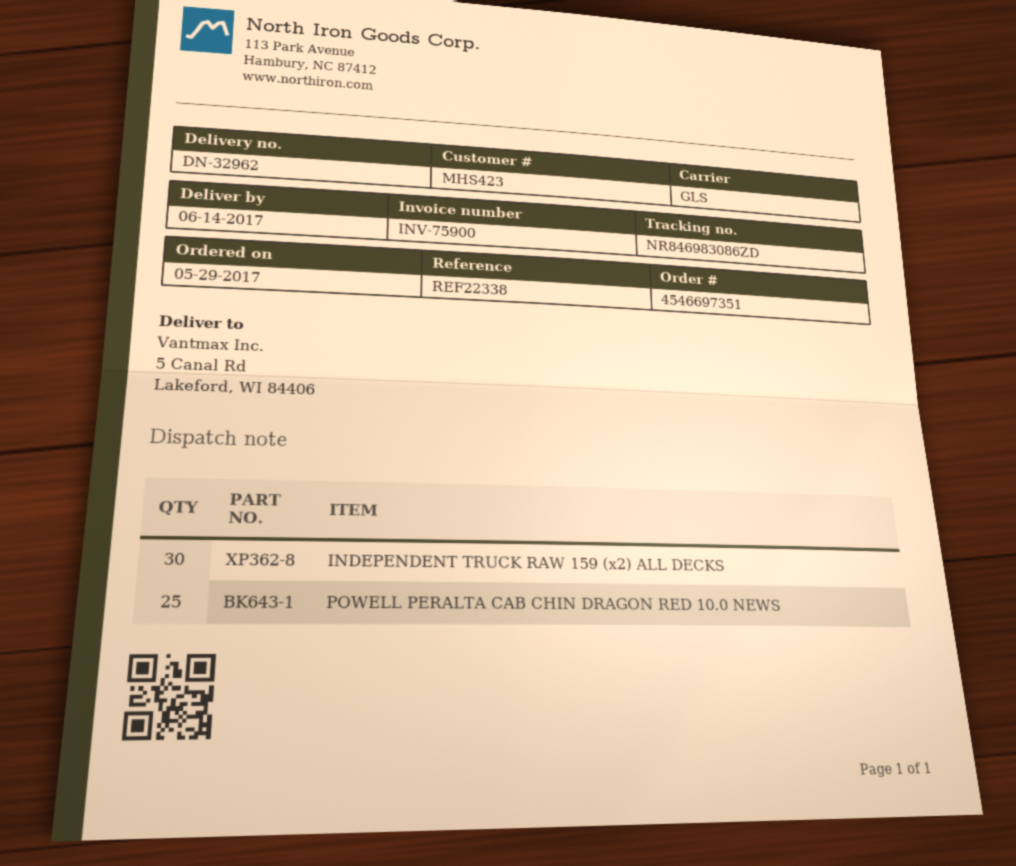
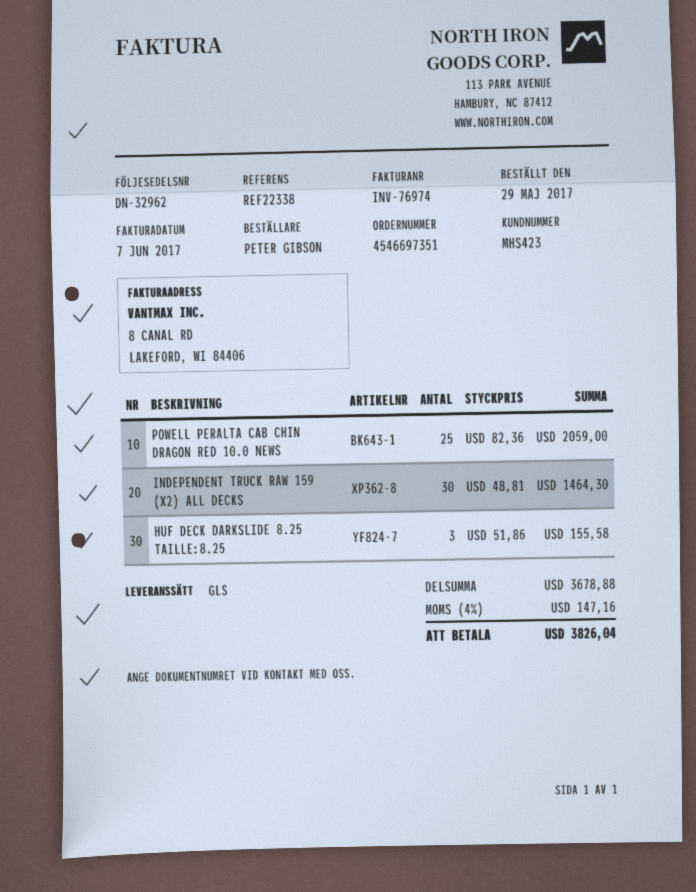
invoice number: INV-75900 -> INV-76974
HUF DECK DARKSLIDE 8.25 TAILLE:8.25: none -> 3

